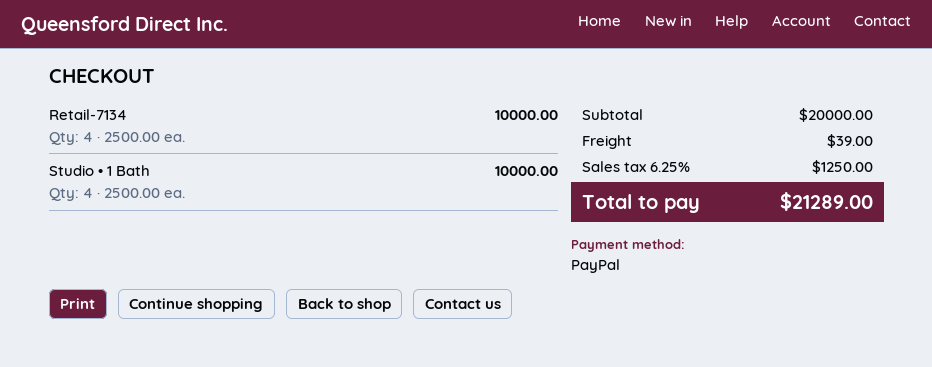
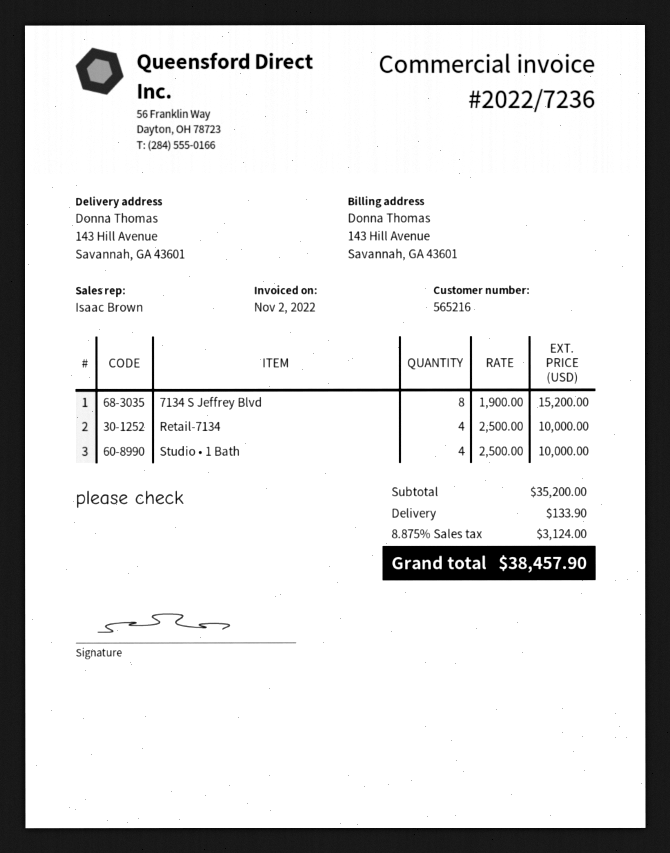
7134 S Jeffrey Blvd: none -> 8 x 1900.00 = 15200.00
subtotal: 20000.00 -> 35200.00
shipping: 39.00 -> 133.90
tax: 6.25% = 1250.00 -> 8.875% = 3124.00
total: 21289.00 -> 38457.90

